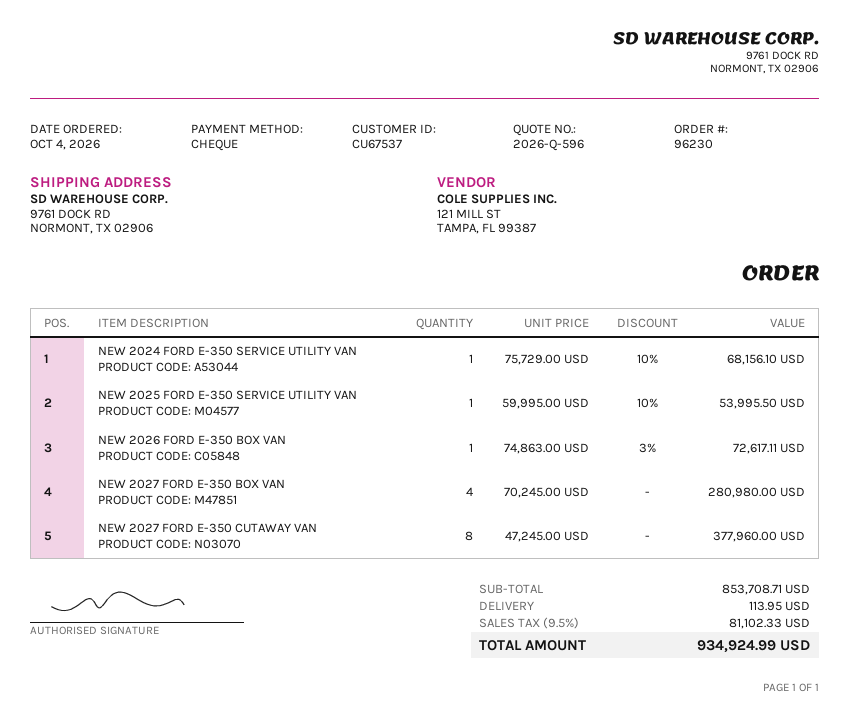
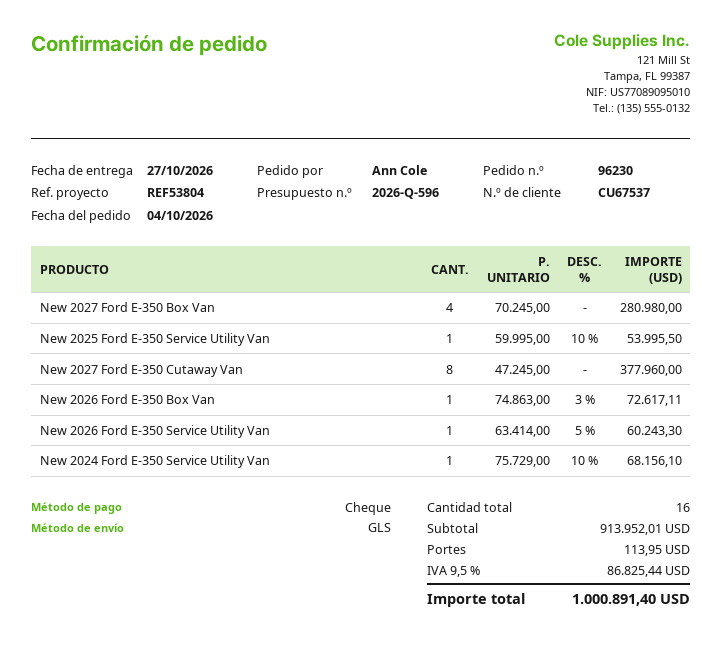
New 2026 Ford E-350 Service Utility Van: none -> 1 x 63414.00 - 5% = 60243.30
subtotal: 853708.71 -> 913952.01
tax: 9.5% = 81102.33 -> 9.5% = 86825.44
total: 934924.99 -> 1000891.40

